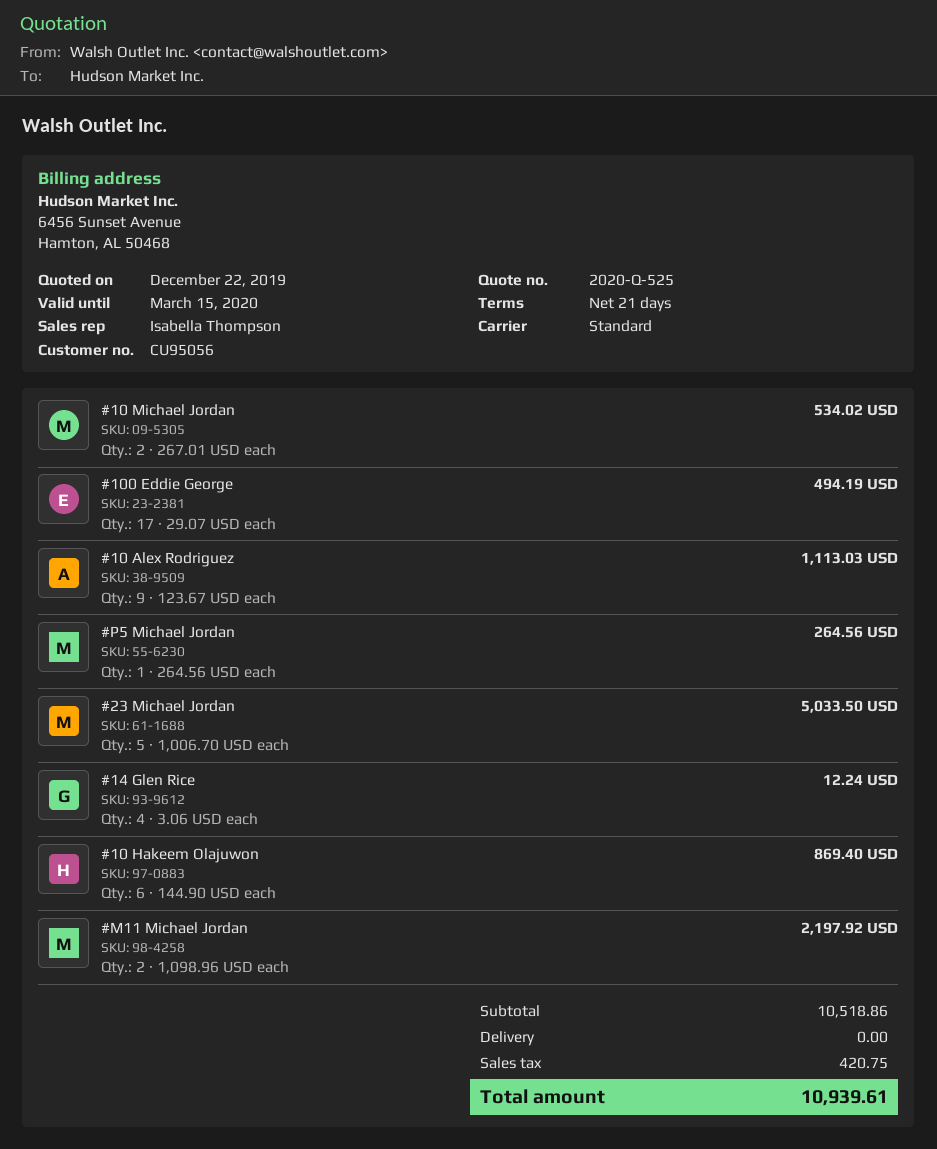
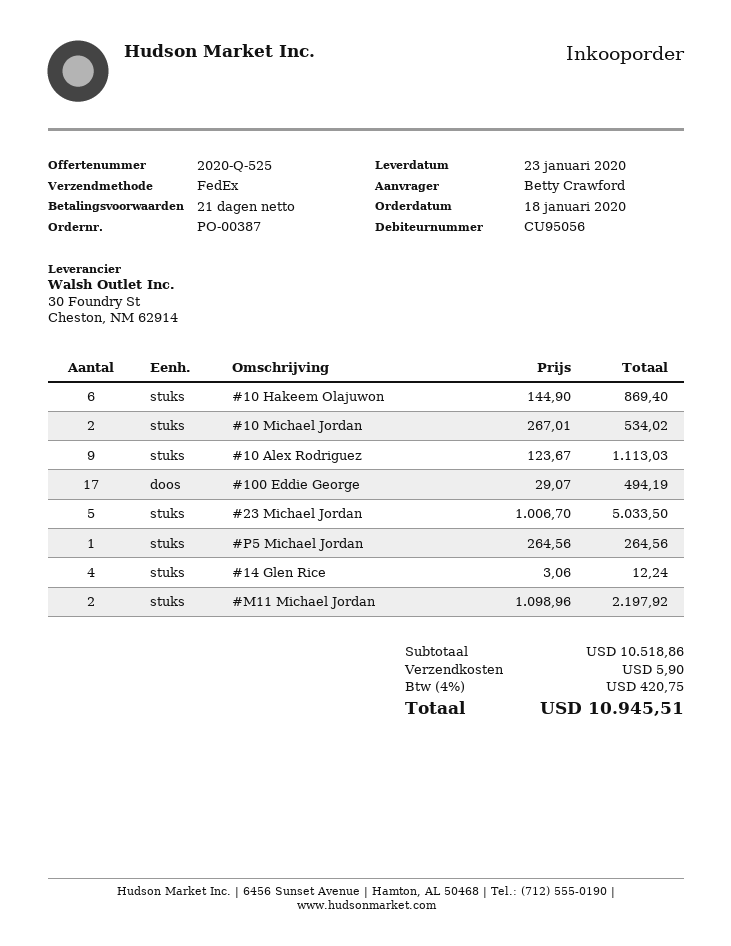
shipping method: standard -> FedEx
shipping: 0.00 -> 5.90
total: 10939.61 -> 10945.51

